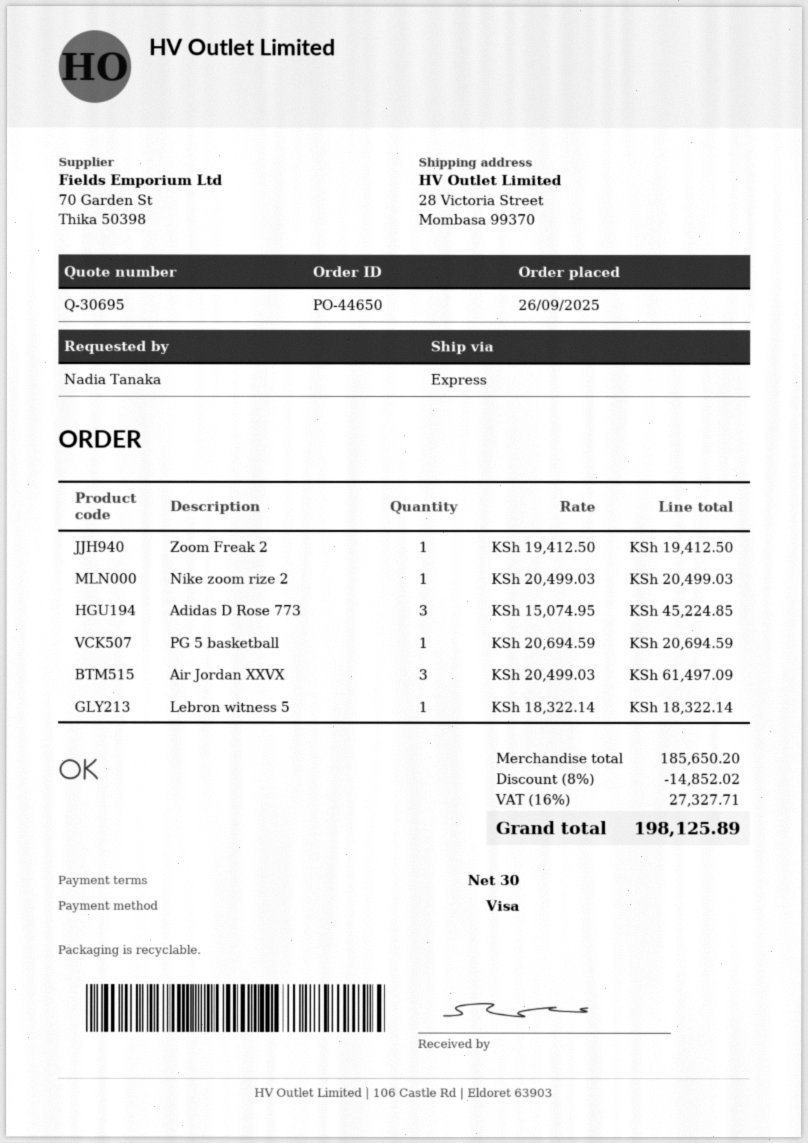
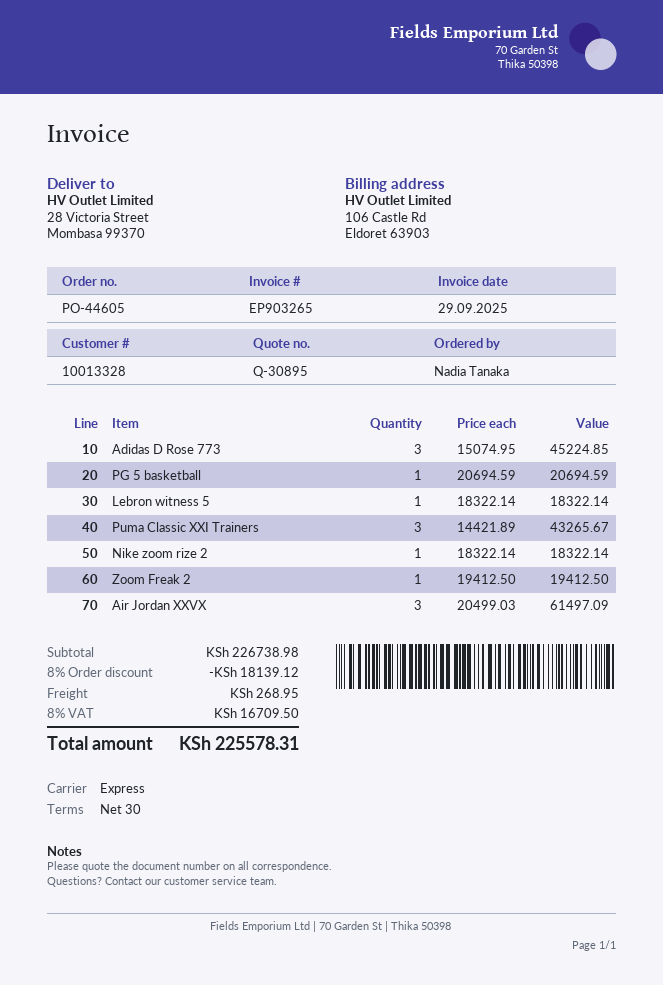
quote number: Q-30695 -> Q-30895
order number: PO-44650 -> PO-44605
Nike zoom rize 2: 1 x 20499.03 = 20499.03 -> 1 x 18322.14 = 18322.14
Puma Classic XXI Trainers: none -> 3 x 14421.89 = 43265.67
subtotal: 185650.20 -> 226738.98
discount: 8% = 14852.02 -> 8% = 18139.12
shipping: none -> 268.95
tax: 16% = 27327.71 -> 8% = 16709.50
total: 198125.89 -> 225578.31

